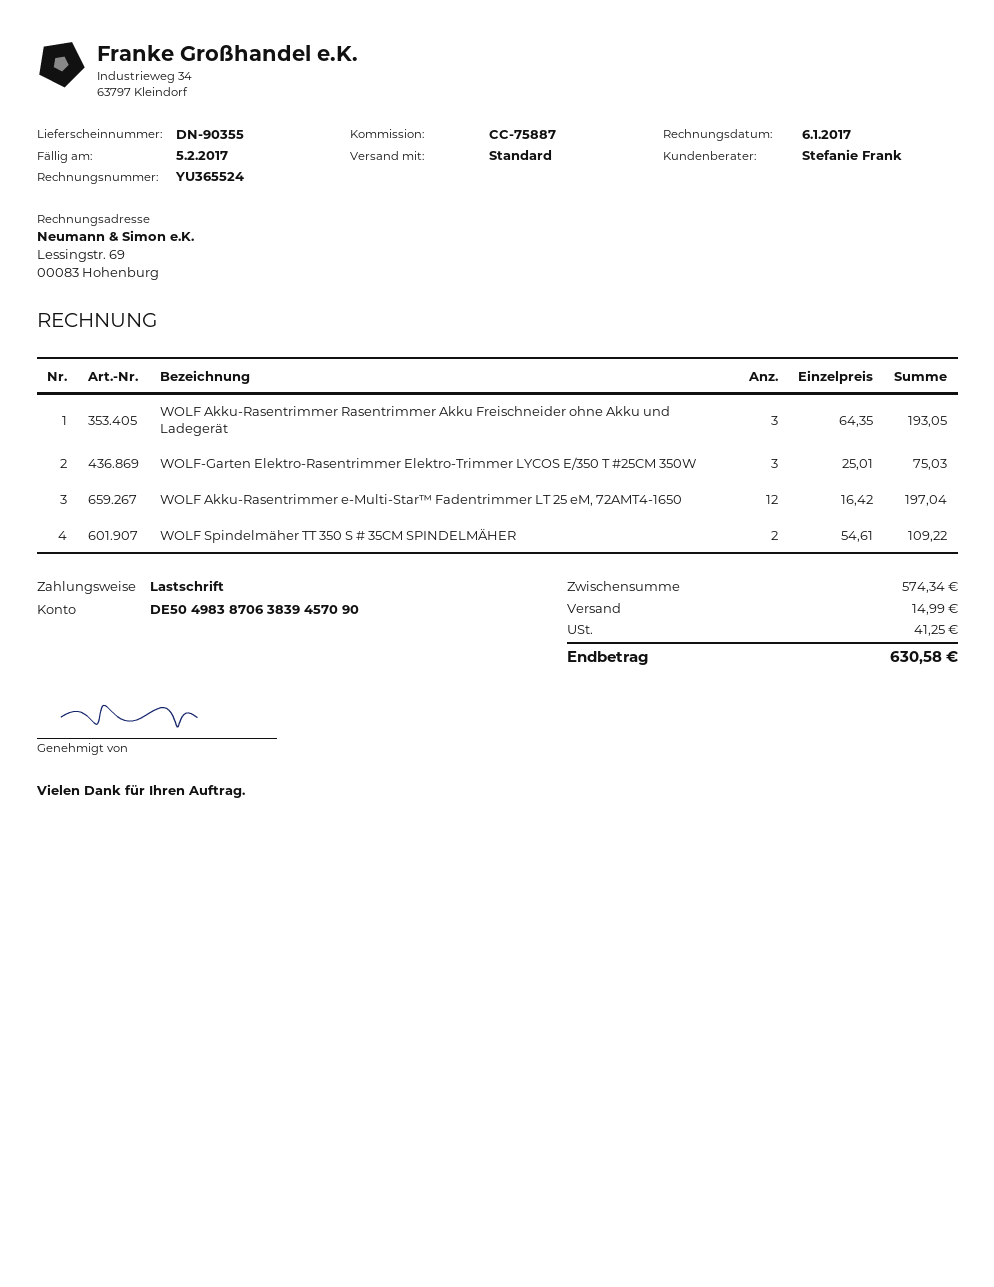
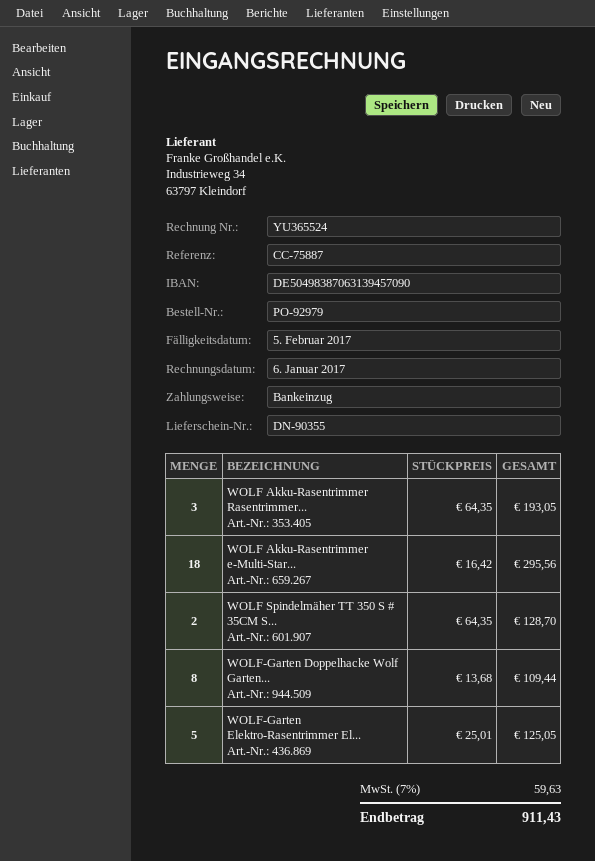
bank account: DE50498387063839457090 -> DE50498387063139457090
WOLF-Garten Elektro-Rasentrimmer Elektro-Trimmer LYCOS E/350 T #25CM 350W: 3 x 25.01 = 75.03 -> 5 x 25.01 = 125.05
WOLF Akku-Rasentrimmer e-Multi-Star™ Fadentrimmer LT 25 eM, 72AMT4-1650: 12 x 16.42 = 197.04 -> 18 x 16.42 = 295.56
WOLF Spindelmäher TT 350 S # 35CM SPINDELMÄHER: 2 x 54.61 = 109.22 -> 2 x 64.35 = 128.70
WOLF-Garten Doppelhacke Wolf Garten...: none -> 8 x 13.68 = 109.44
shipping: 14.99 -> none
tax: 41.25 -> 59.63
total: 630.58 -> 911.43

